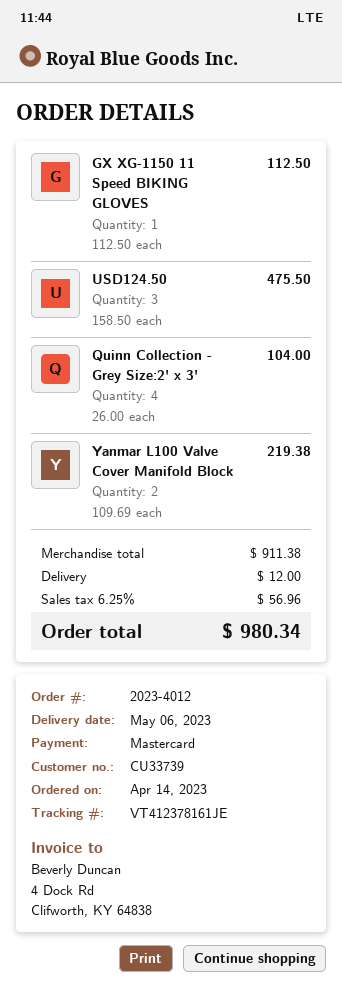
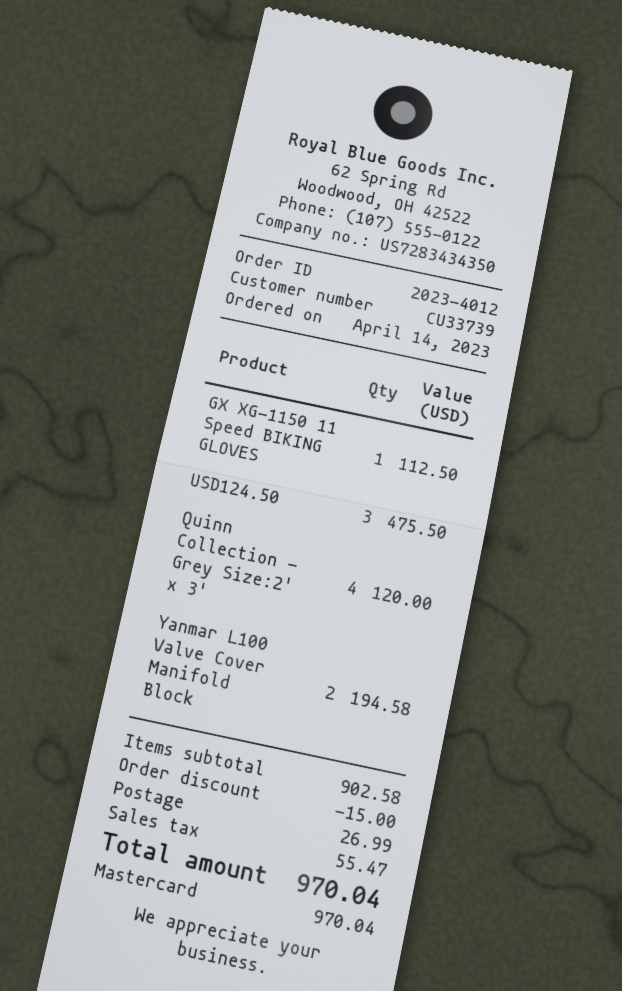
Quinn Collection - Grey Size:2' x 3': 4 for 104.00 -> 4 for 120.00
Yanmar L100 Valve Cover Manifold Block: 2 for 219.38 -> 2 for 194.58
subtotal: 911.38 -> 902.58
discount: none -> 15.00
shipping: 12.00 -> 26.99
tax: 56.96 -> 55.47
total: 980.34 -> 970.04

